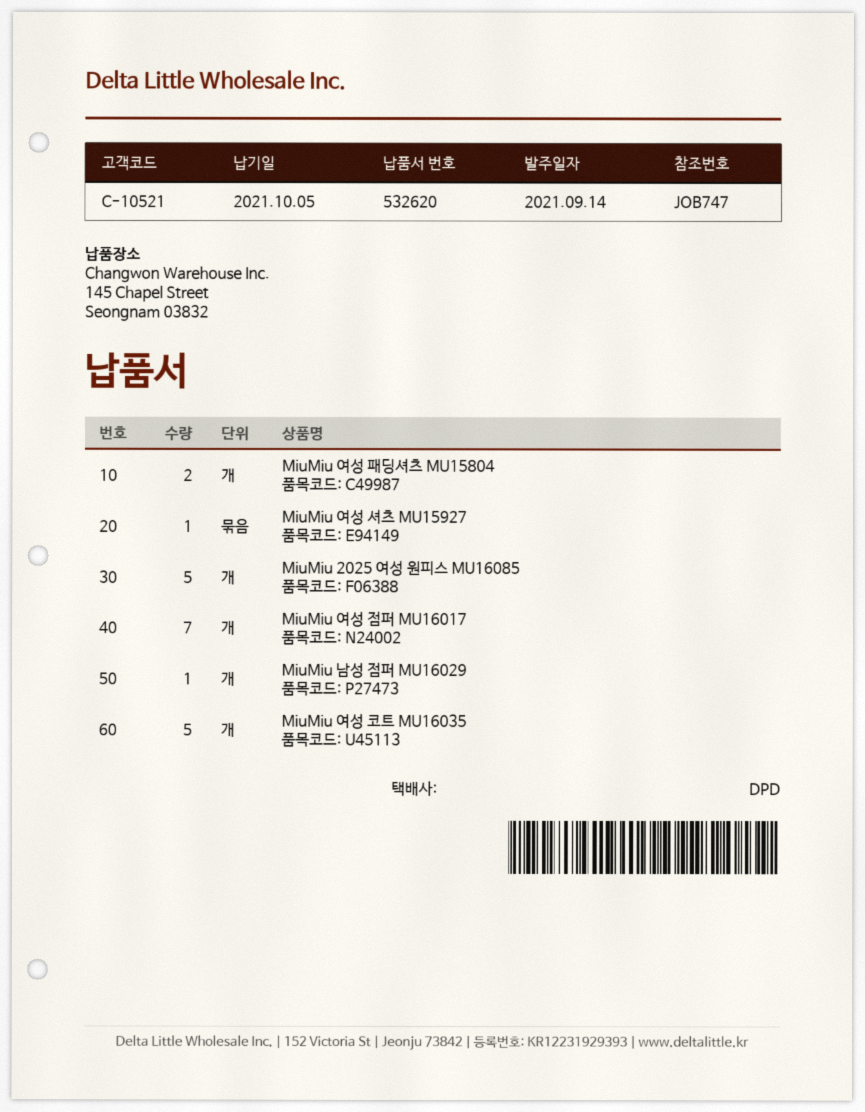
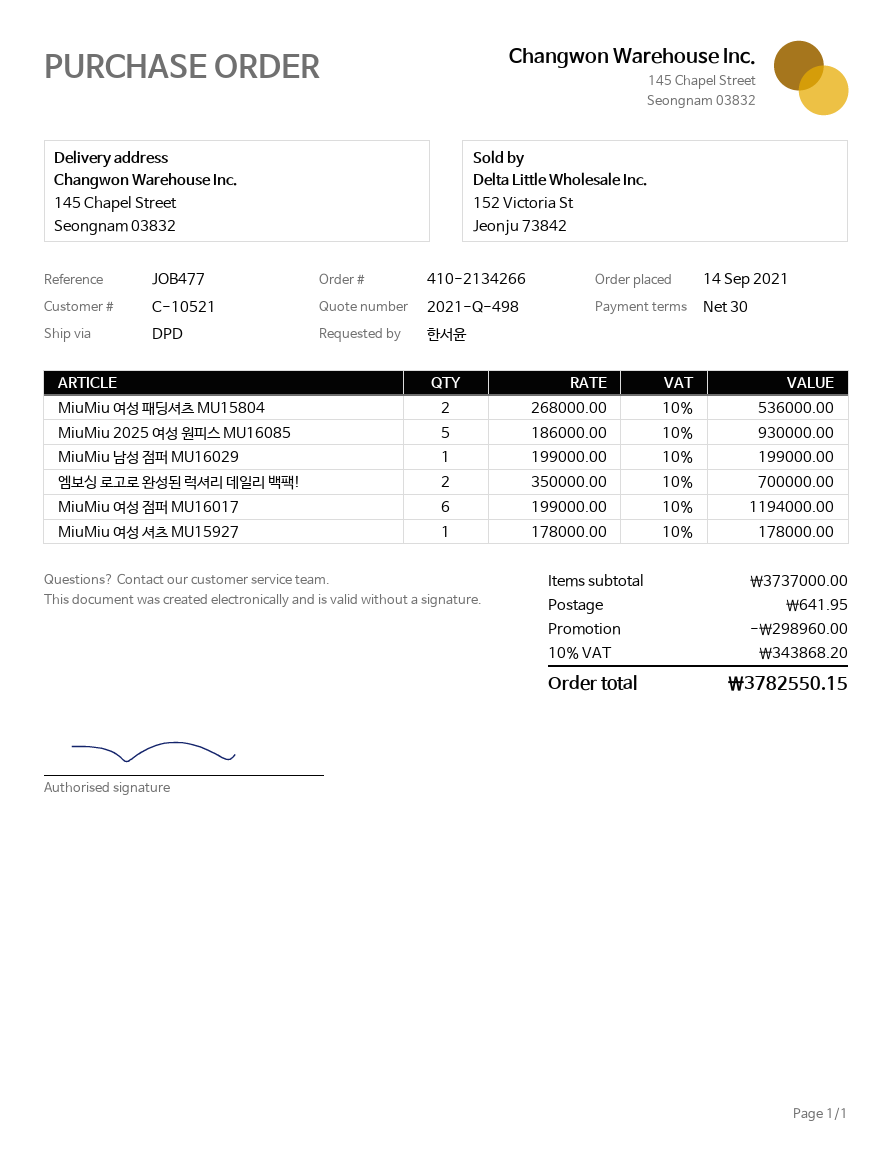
reference: JOB747 -> JOB477
MiuMiu 여성 점퍼 MU16017: 7 -> 6
MiuMiu 여성 코트 MU16035: 5 -> none
엠보싱 로고로 완성된 럭셔리 데일리 백팩!: none -> 2

